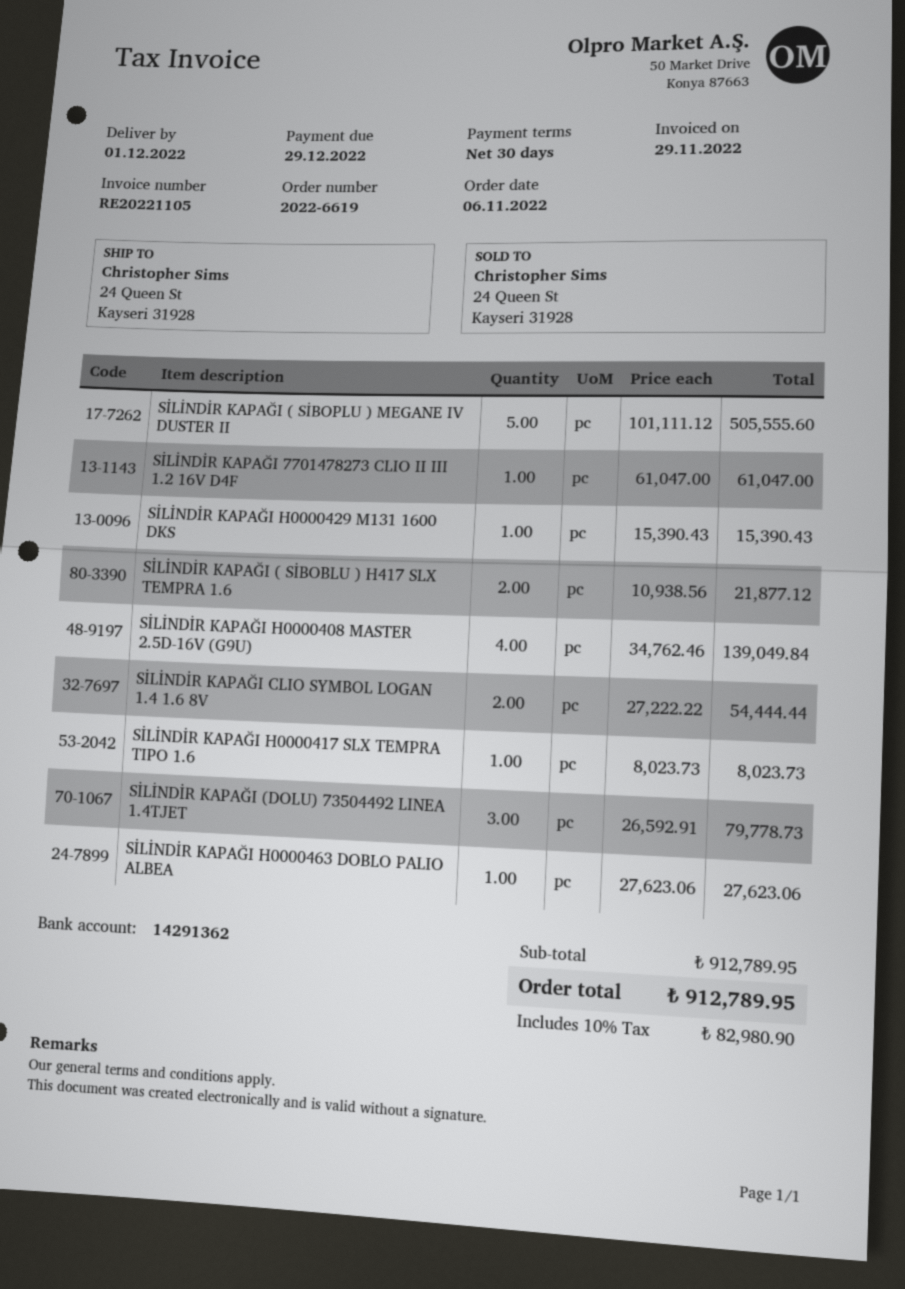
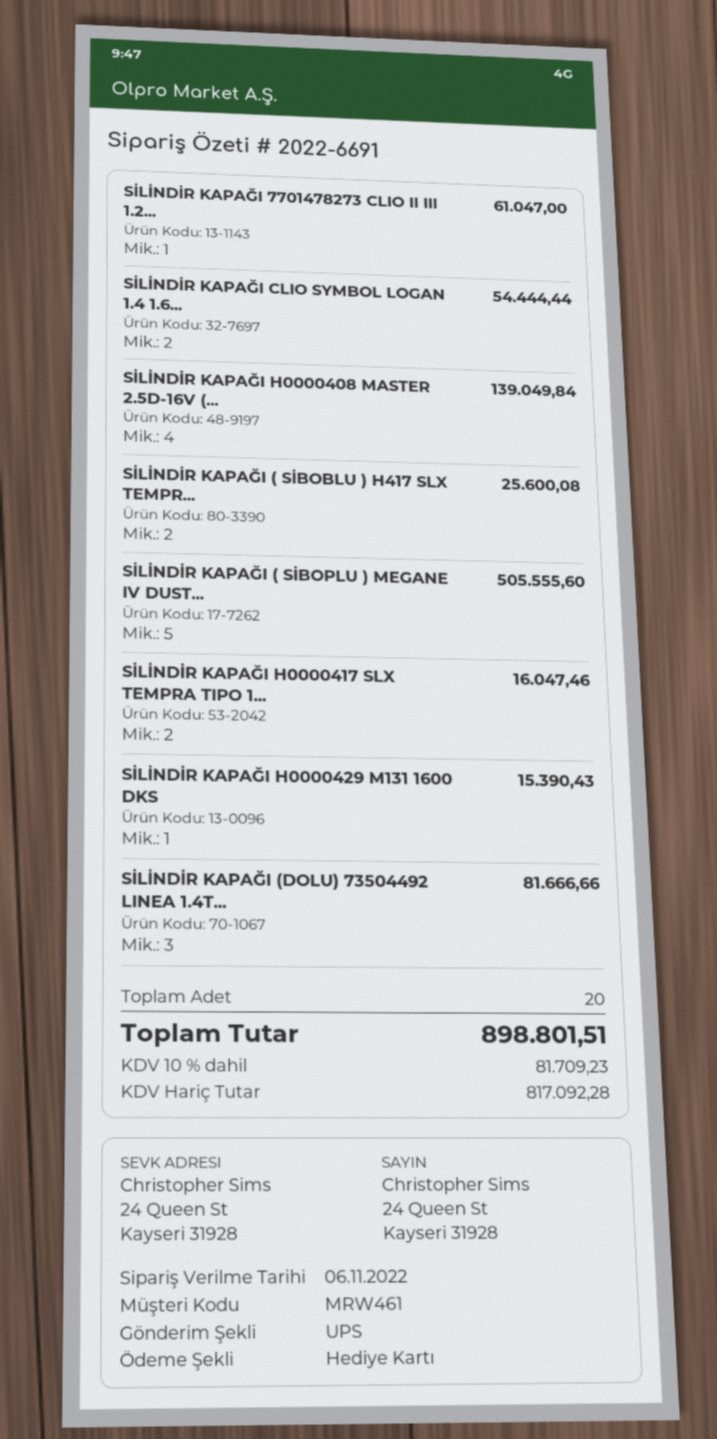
order number: 2022-6619 -> 2022-6691
SİLİNDİR KAPAĞI ( SİBOBLU ) H417 SLX TEMPRA 1.6: 2 for 21877.12 -> 2 for 25600.08
SİLİNDİR KAPAĞI H0000417 SLX TEMPRA TIPO 1.6: 1 for 8023.73 -> 2 for 16047.46
SİLİNDİR KAPAĞI (DOLU) 73504492 LINEA 1.4TJET: 3 for 79778.73 -> 3 for 81666.66
SİLİNDİR KAPAĞI H0000463 DOBLO PALIO ALBEA: 1 for 27623.06 -> none
tax: 10% = 82980.90 -> 10% = 81709.23
total: 912789.95 -> 898801.51

